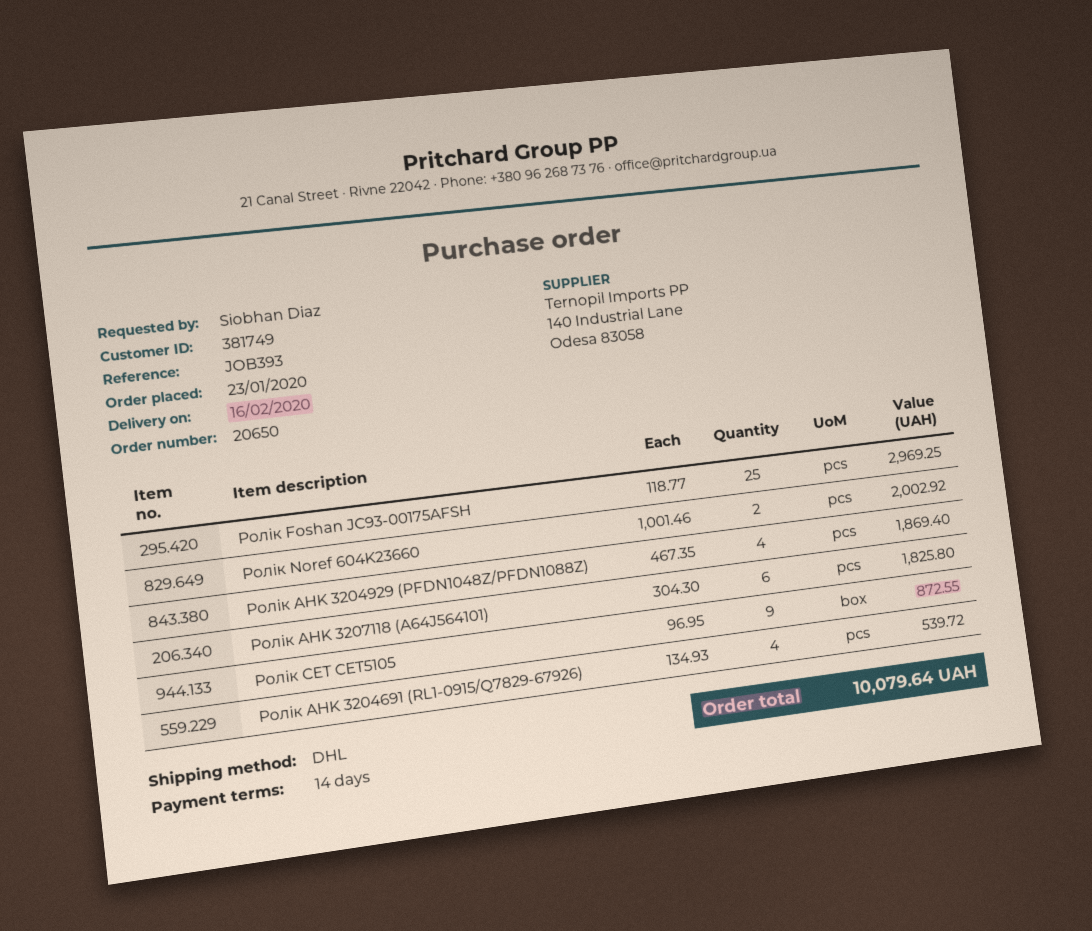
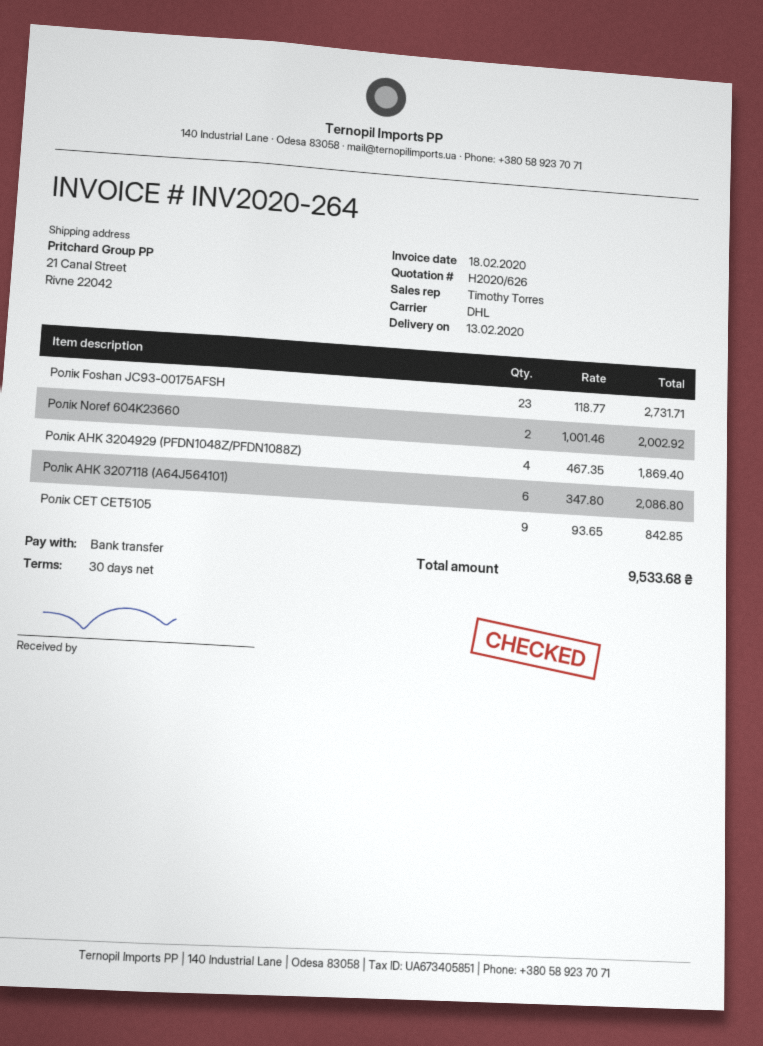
delivery date: 2020-02-16 -> 2020-02-13
payment terms: 14 days -> 30 days
Ролік Foshan JC93-00175AFSH: 25 x 118.77 = 2969.25 -> 23 x 118.77 = 2731.71
Ролік AHK 3207118 (A64J564101): 6 x 304.30 = 1825.80 -> 6 x 347.80 = 2086.80
Ролік CET CET5105: 9 x 96.95 = 872.55 -> 9 x 93.65 = 842.85
Ролік AHK 3204691 (RL1-0915/Q7829-67926): 4 x 134.93 = 539.72 -> none
total: 10079.64 -> 9533.68

